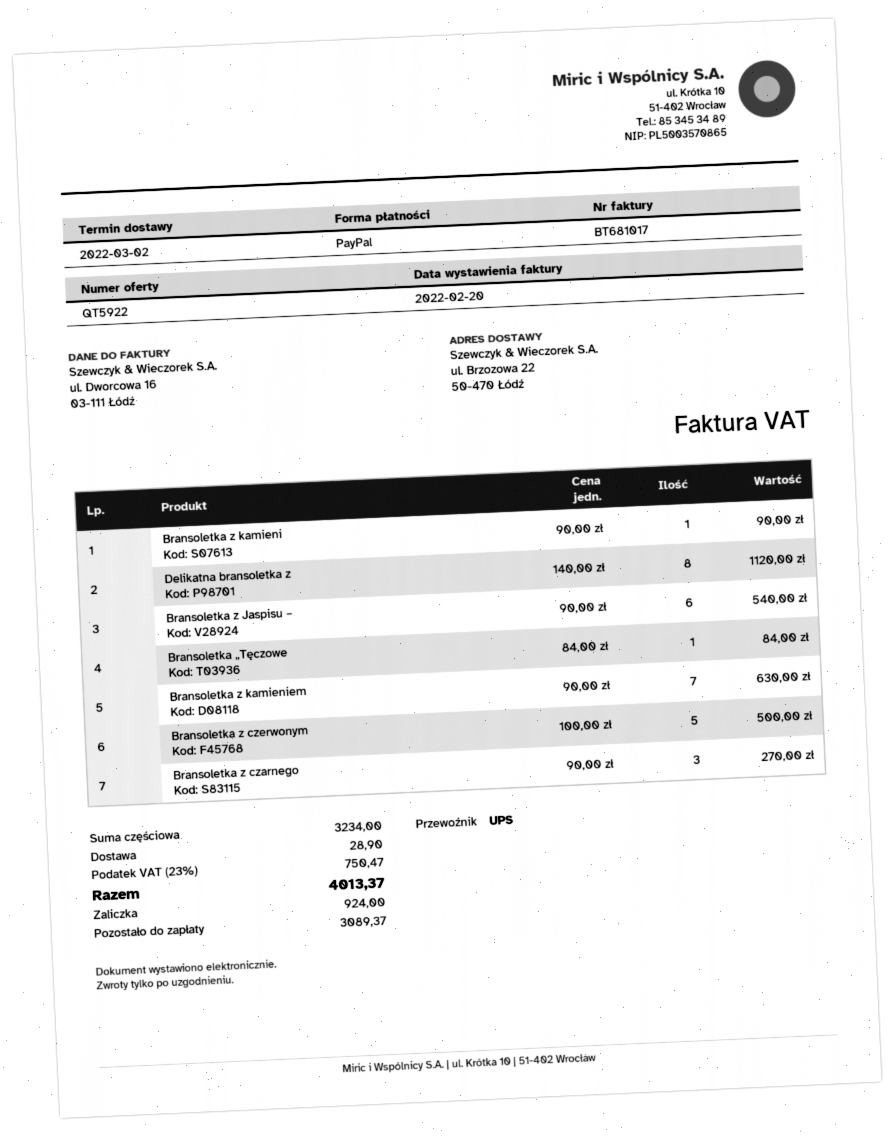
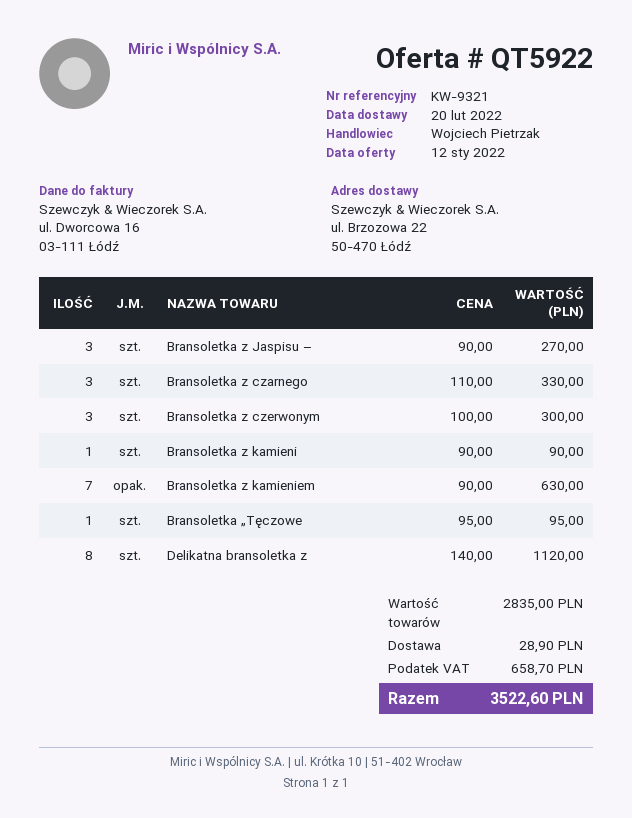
delivery date: 2022-03-02 -> 2022-02-20
Bransoletka z Jaspisu –: 6 x 90.00 = 540.00 -> 3 x 90.00 = 270.00
Bransoletka „Tęczowe: 1 x 84.00 = 84.00 -> 1 x 95.00 = 95.00
Bransoletka z czerwonym: 5 x 100.00 = 500.00 -> 3 x 100.00 = 300.00
Bransoletka z czarnego: 3 x 90.00 = 270.00 -> 3 x 110.00 = 330.00
subtotal: 3234.00 -> 2835.00
tax: 750.47 -> 658.70
total: 4013.37 -> 3522.60

